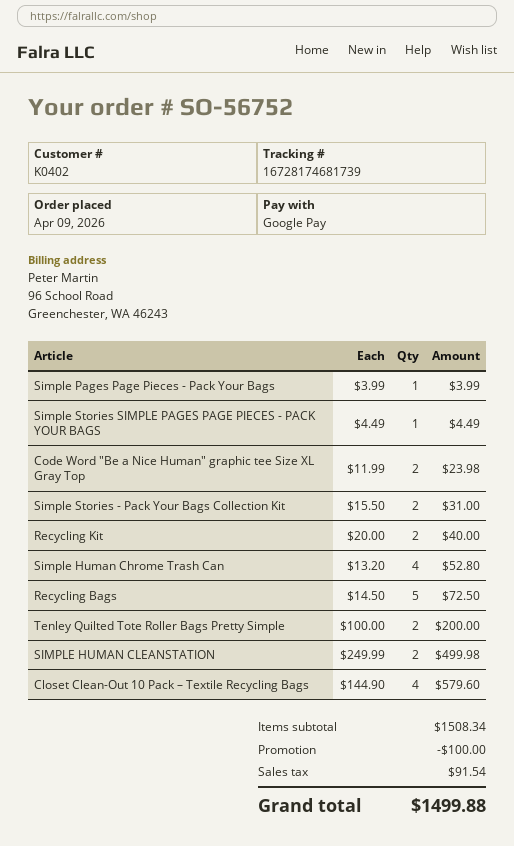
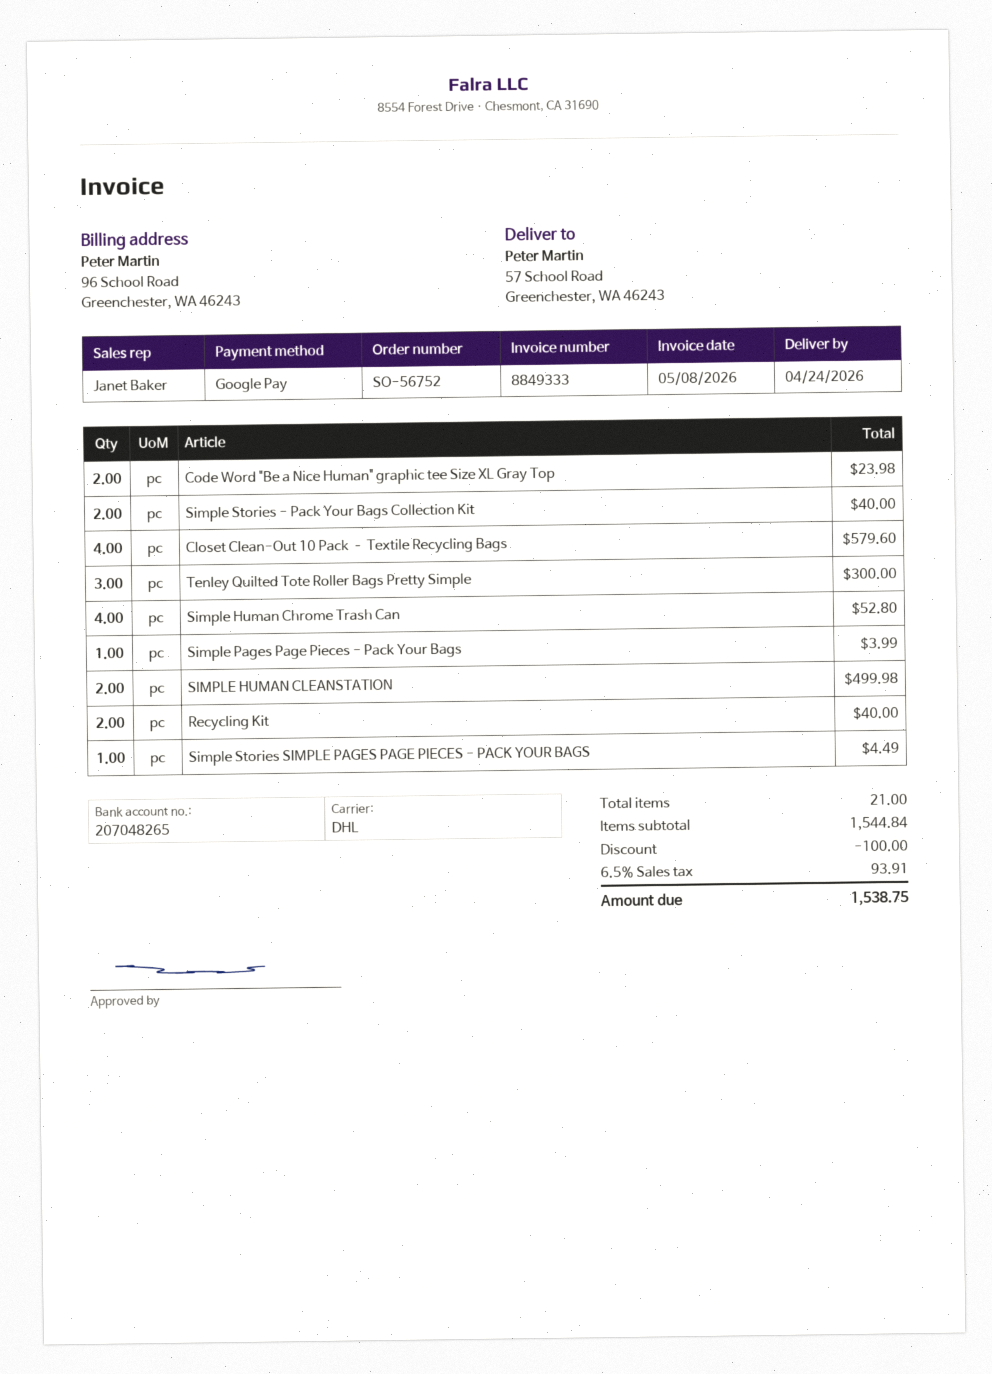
Simple Stories - Pack Your Bags Collection Kit: 2 for 31.00 -> 2 for 40.00
Recycling Bags: 5 for 72.50 -> none
Tenley Quilted Tote Roller Bags Pretty Simple: 2 for 200.00 -> 3 for 300.00
subtotal: 1508.34 -> 1544.84
tax: 91.54 -> 93.91
total: 1499.88 -> 1538.75

